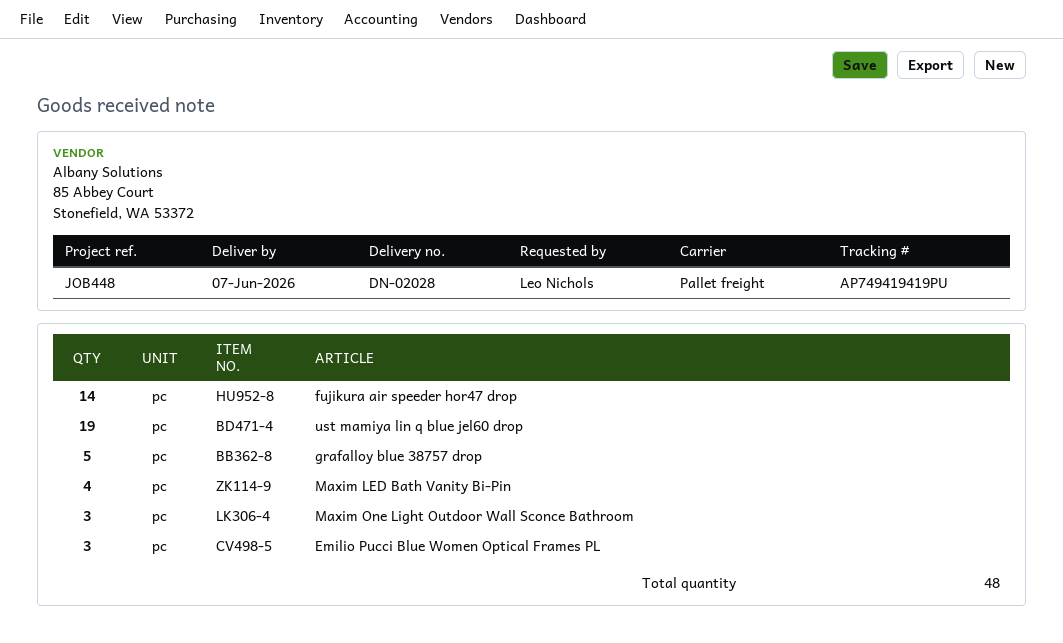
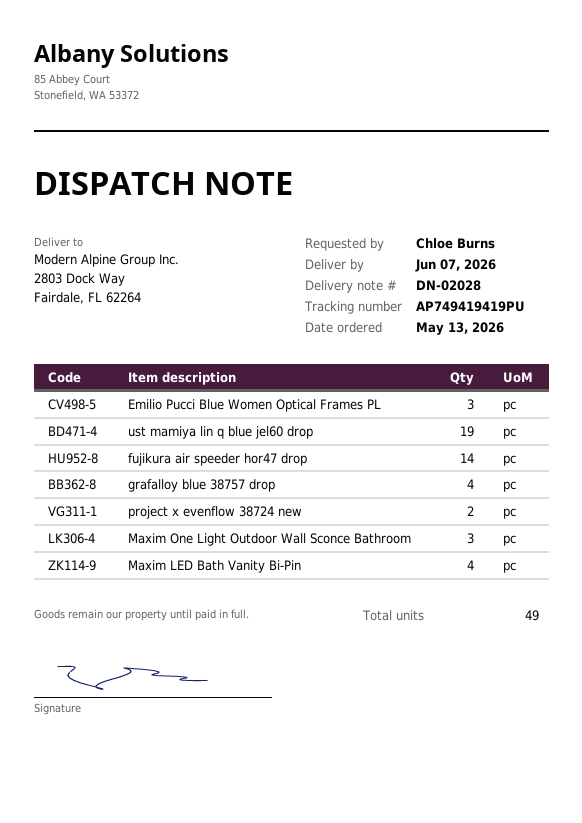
ordered by: Leo Nichols -> Chloe Burns
grafalloy blue 38757 drop: 5 -> 4
project x evenflow 38724 new: none -> 2
total quantity: 48 -> 49

